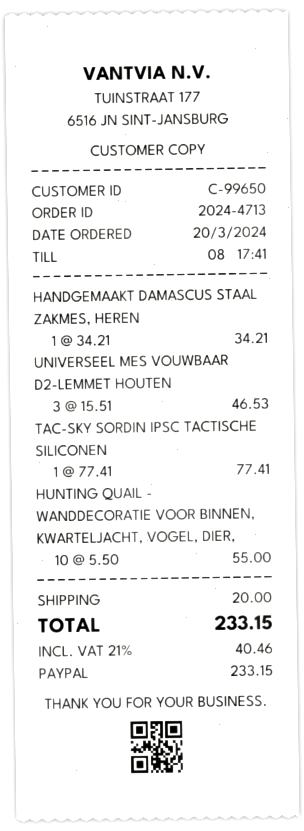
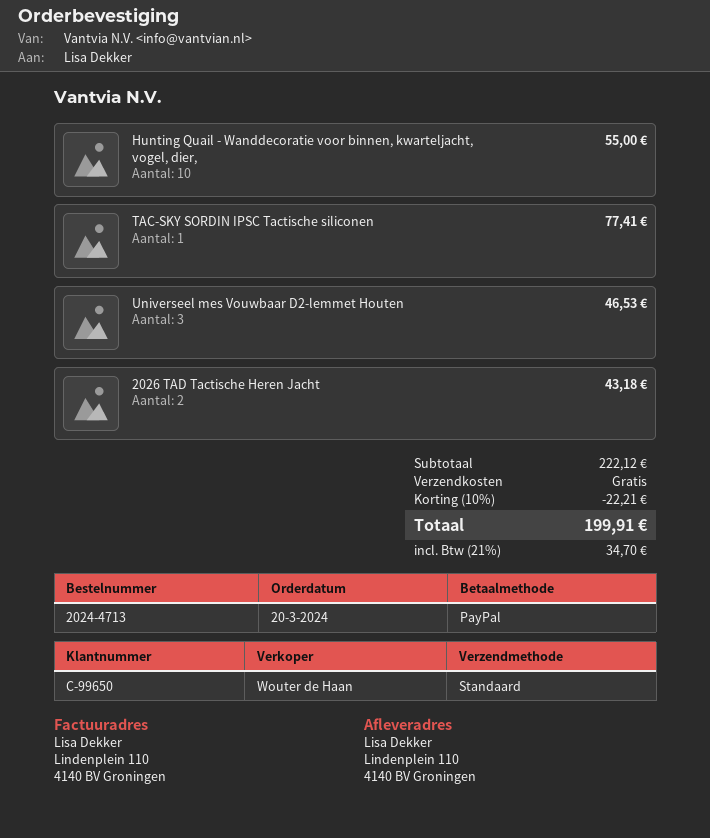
HANDGEMAAKT DAMASCUS STAAL ZAKMES, HEREN: 1 for 34.21 -> none
2026 TAD Tactische Heren Jacht: none -> 2 for 43.18
discount: none -> 10% = 22.21
shipping: 20.00 -> 0.00
tax: 21% = 40.46 -> 21% = 34.70
total: 233.15 -> 199.91

